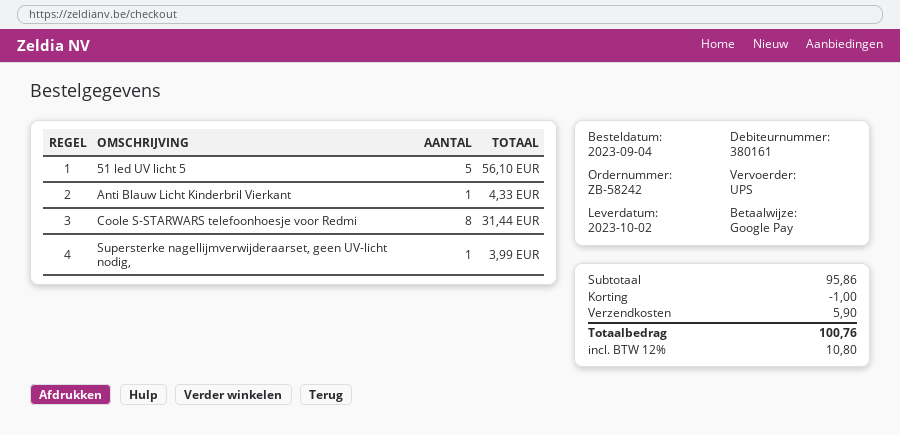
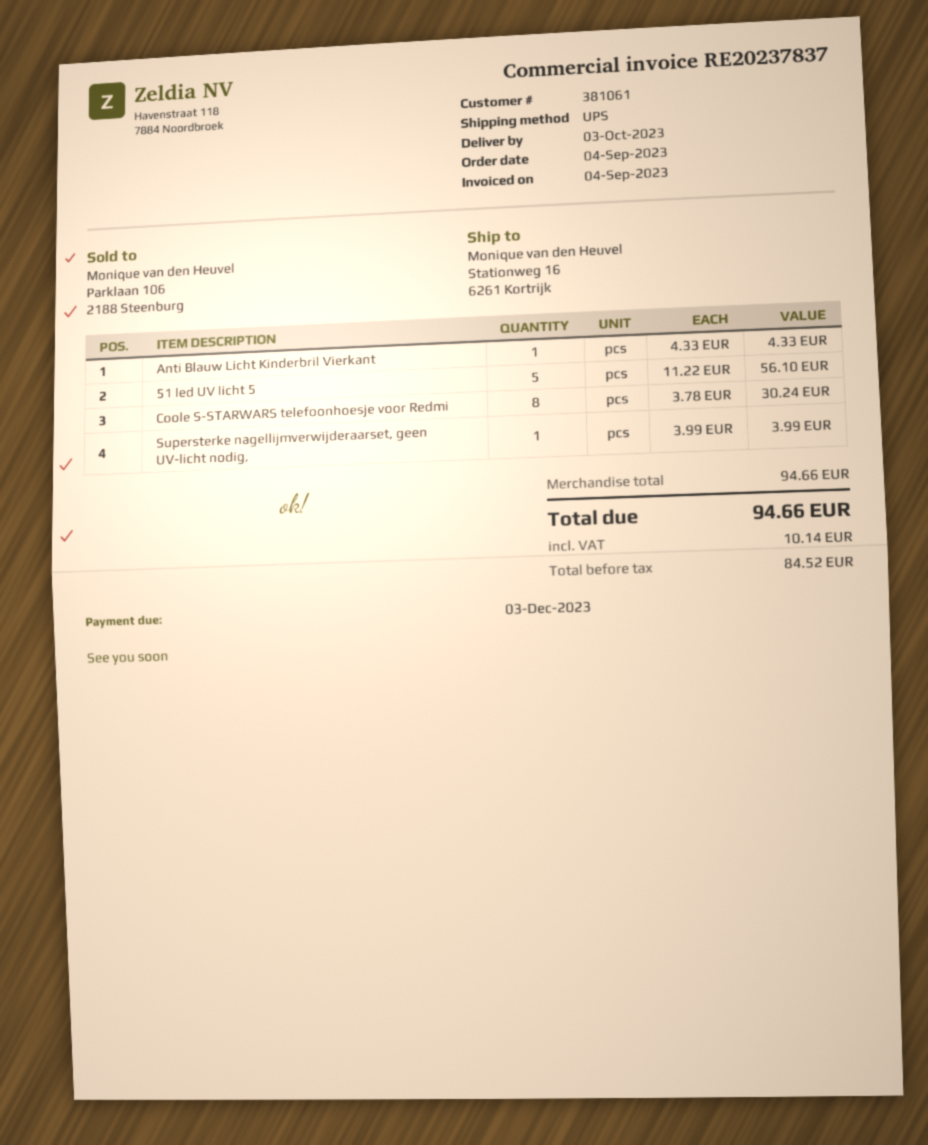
delivery date: 2023-10-02 -> 2023-10-03
customer number: 380161 -> 381061
Coole S-STARWARS telefoonhoesje voor Redmi: 8 for 31.44 -> 8 for 30.24
subtotal: 95.86 -> 94.66
discount: 1.00 -> none
shipping: 5.90 -> none
tax: 10.80 -> 10.14
total: 100.76 -> 94.66

